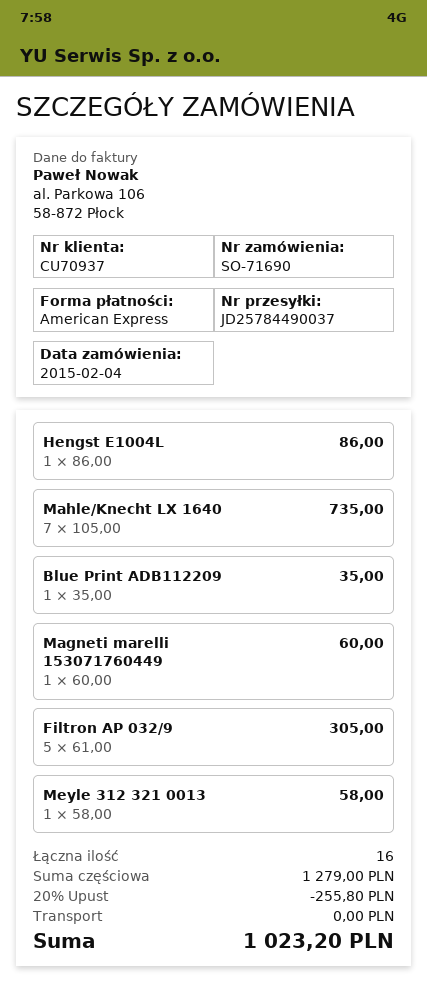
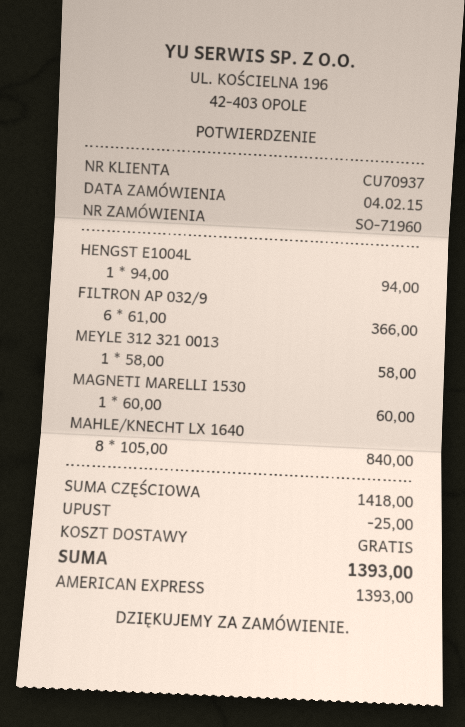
order number: SO-71690 -> SO-71960
Hengst E1004L: 1 x 86.00 = 86.00 -> 1 x 94.00 = 94.00
Mahle/Knecht LX 1640: 7 x 105.00 = 735.00 -> 8 x 105.00 = 840.00
Blue Print ADB112209: 1 x 35.00 = 35.00 -> none
Filtron AP 032/9: 5 x 61.00 = 305.00 -> 6 x 61.00 = 366.00
subtotal: 1279.00 -> 1418.00
discount: 255.80 -> 25.00
total: 1023.20 -> 1393.00

